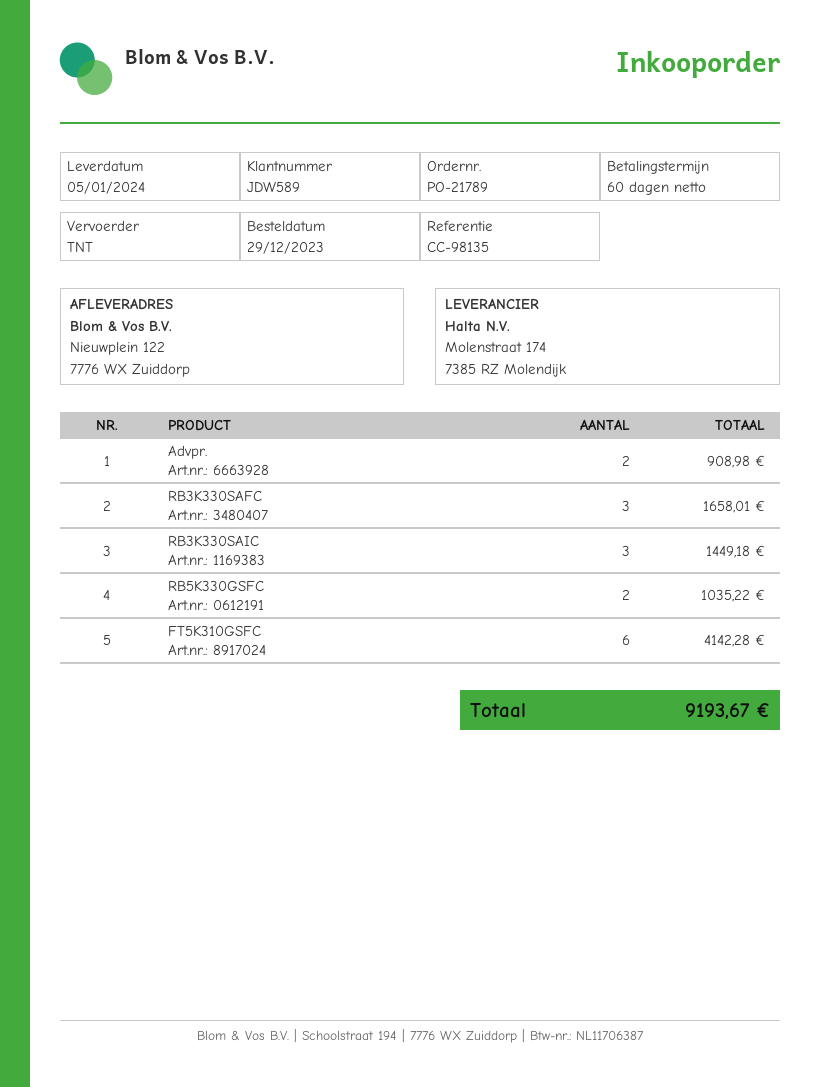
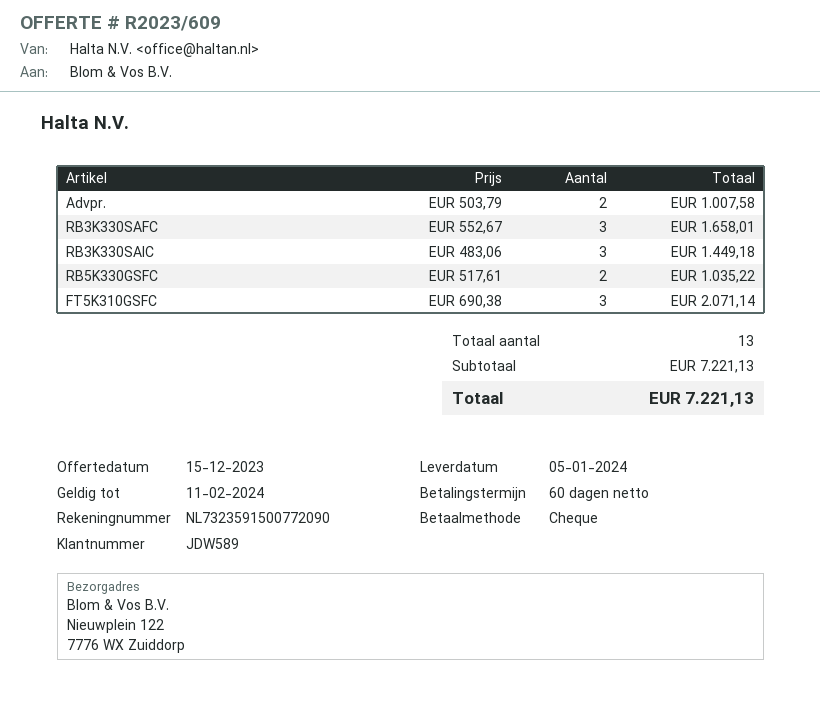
Advpr.: 2 for 908.98 -> 2 for 1007.58
FT5K310GSFC: 6 for 4142.28 -> 3 for 2071.14
total: 9193.67 -> 7221.13

